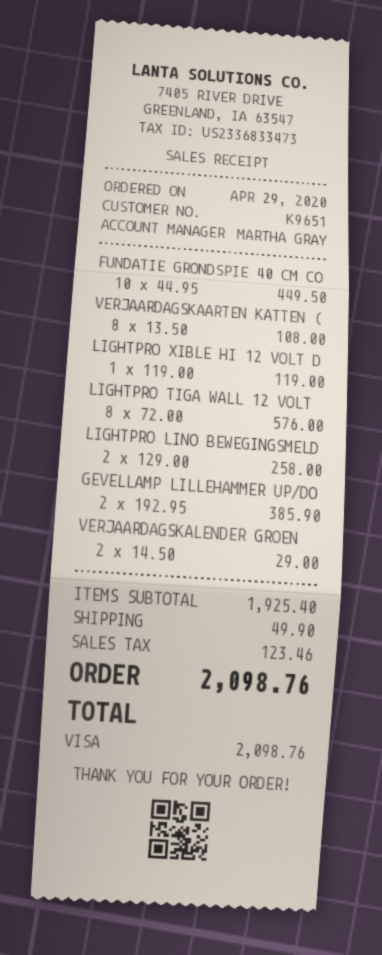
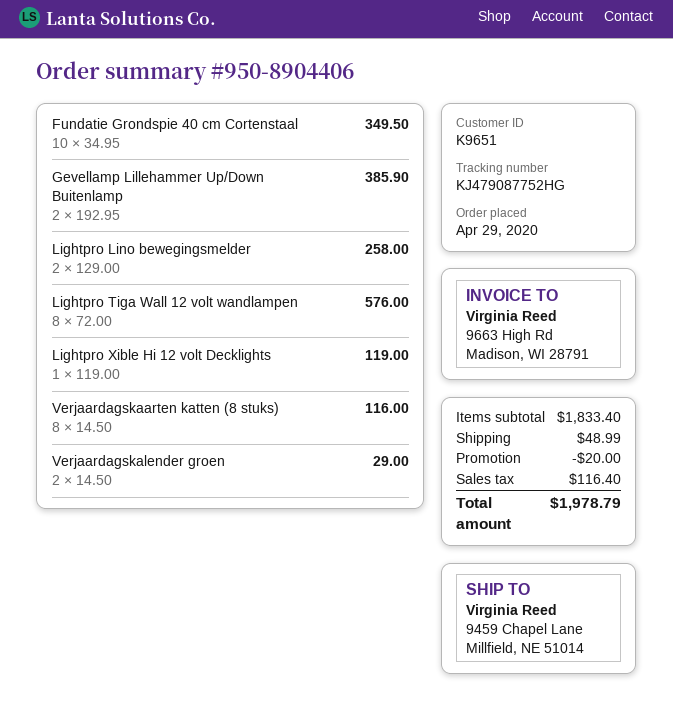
FUNDATIE GRONDSPIE 40 CM CO: 10 x 44.95 = 449.50 -> 10 x 34.95 = 349.50
VERJAARDAGSKAARTEN KATTEN (: 8 x 13.50 = 108.00 -> 8 x 14.50 = 116.00
subtotal: 1925.40 -> 1833.40
discount: none -> 20.00
shipping: 49.90 -> 48.99
tax: 123.46 -> 116.40
total: 2098.76 -> 1978.79

